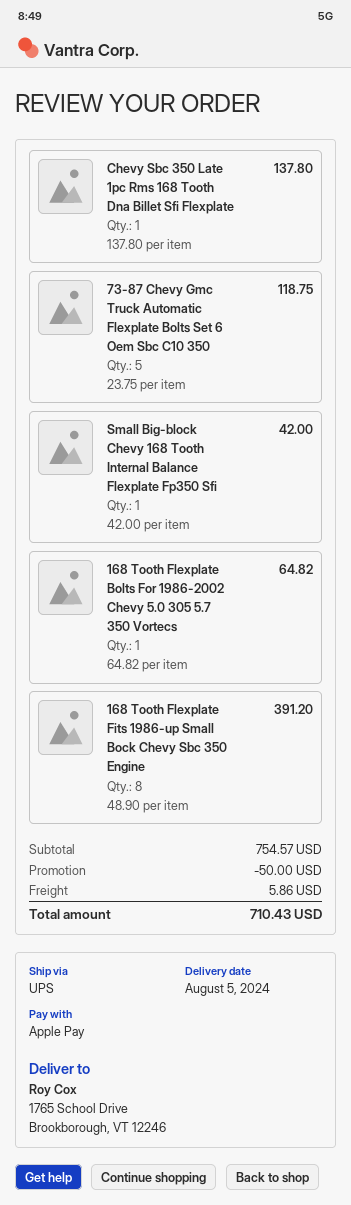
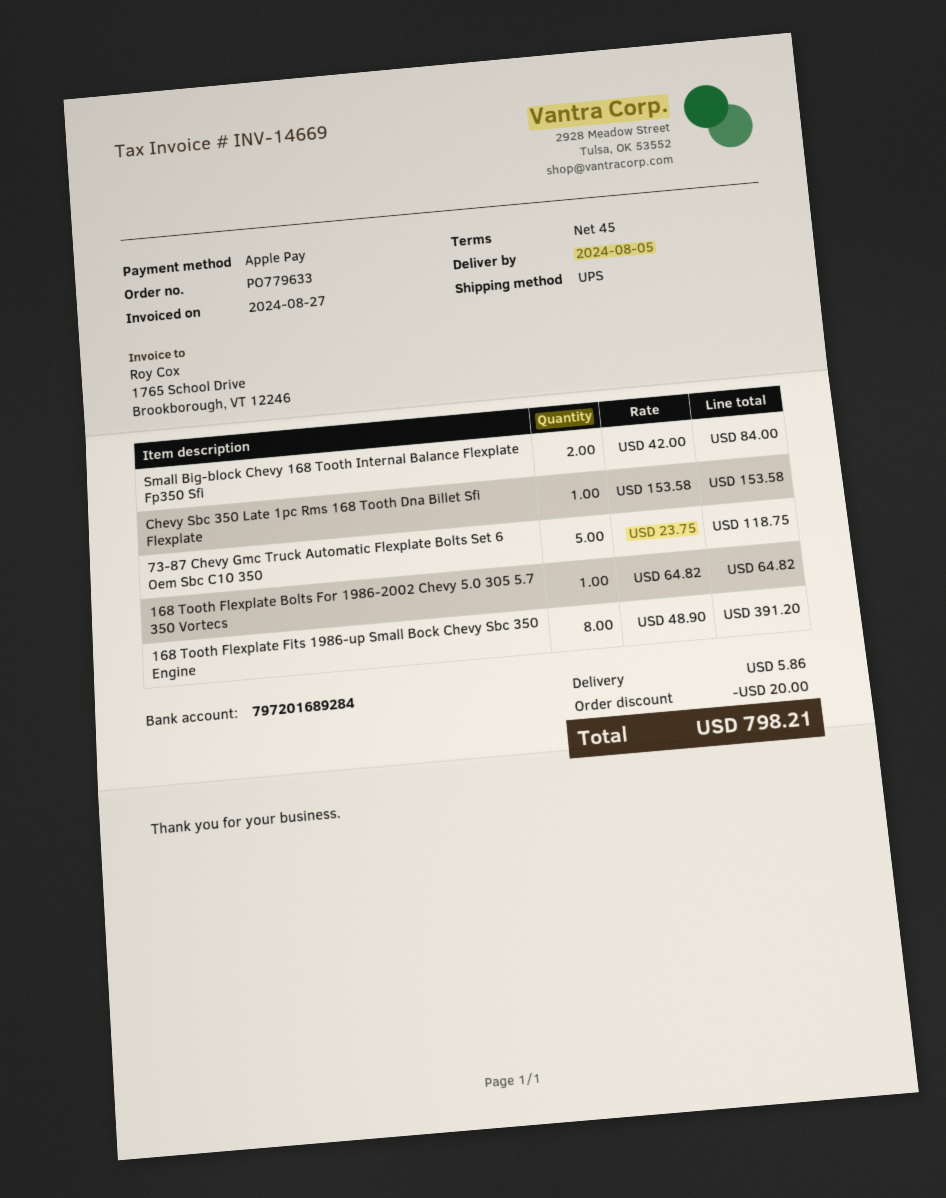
Chevy Sbc 350 Late 1pc Rms 168 Tooth Dna Billet Sfi Flexplate: 1 x 137.80 = 137.80 -> 1 x 153.58 = 153.58
Small Big-block Chevy 168 Tooth Internal Balance Flexplate Fp350 Sfi: 1 x 42.00 = 42.00 -> 2 x 42.00 = 84.00
discount: 50.00 -> 20.00
total: 710.43 -> 798.21

